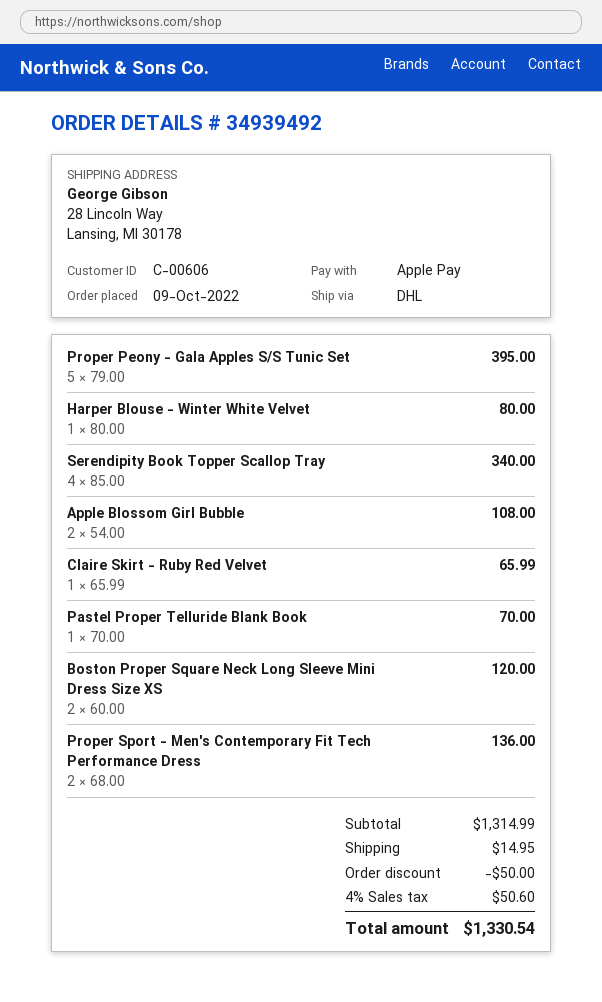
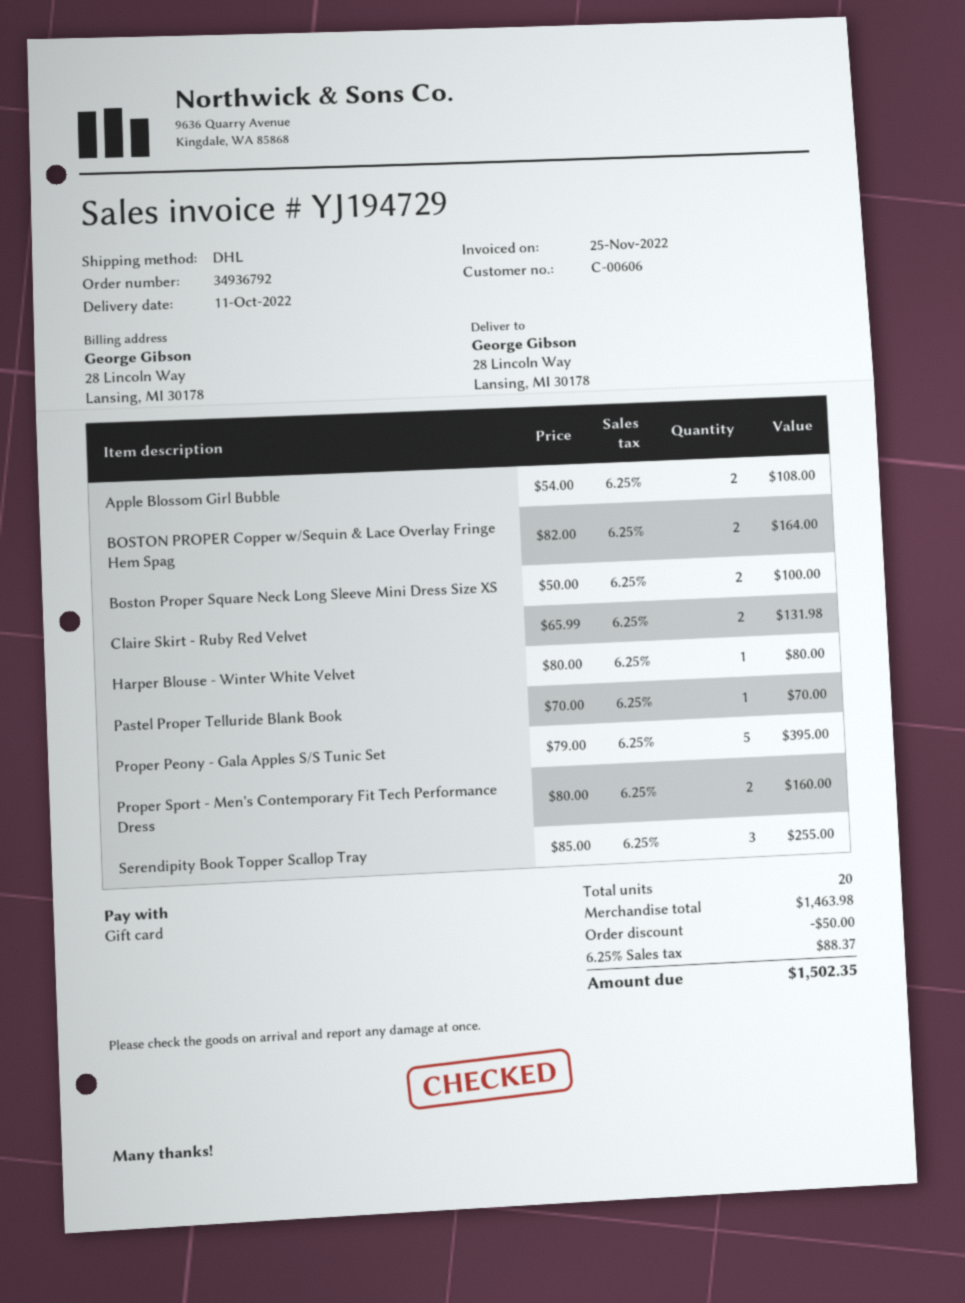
order number: 34939492 -> 34936792
payment method: Apple Pay -> gift card
Serendipity Book Topper Scallop Tray: 4 x 85.00 = 340.00 -> 3 x 85.00 = 255.00
Claire Skirt - Ruby Red Velvet: 1 x 65.99 = 65.99 -> 2 x 65.99 = 131.98
Boston Proper Square Neck Long Sleeve Mini Dress Size XS: 2 x 60.00 = 120.00 -> 2 x 50.00 = 100.00
Proper Sport - Men's Contemporary Fit Tech Performance Dress: 2 x 68.00 = 136.00 -> 2 x 80.00 = 160.00
BOSTON PROPER Copper w/Sequin & Lace Overlay Fringe Hem Spag: none -> 2 x 82.00 = 164.00
subtotal: 1314.99 -> 1463.98
shipping: 14.95 -> none
tax: 4% = 50.60 -> 6.25% = 88.37
total: 1330.54 -> 1502.35

